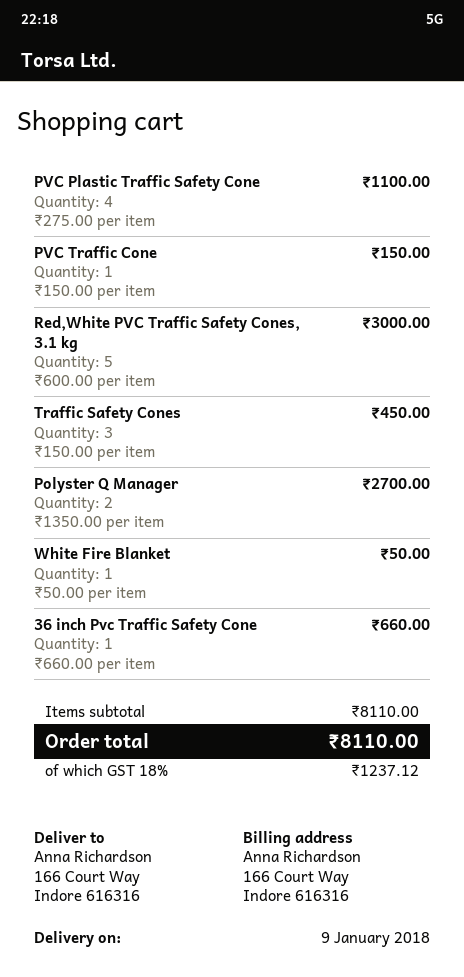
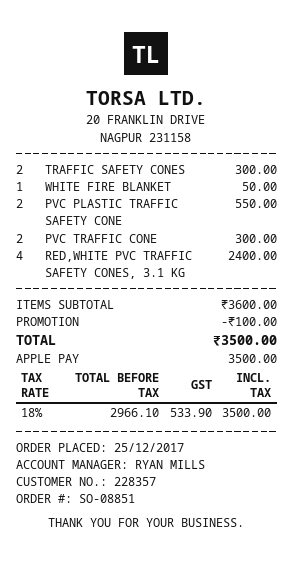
PVC Plastic Traffic Safety Cone: 4 for 1100.00 -> 2 for 550.00
PVC Traffic Cone: 1 for 150.00 -> 2 for 300.00
Red,White PVC Traffic Safety Cones, 3.1 kg: 5 for 3000.00 -> 4 for 2400.00
Traffic Safety Cones: 3 for 450.00 -> 2 for 300.00
Polyster Q Manager: 2 for 2700.00 -> none
36 inch Pvc Traffic Safety Cone: 1 for 660.00 -> none
subtotal: 8110.00 -> 3600.00
discount: none -> 100.00
tax: 18% = 1237.12 -> 18% = 533.90
total: 8110.00 -> 3500.00

